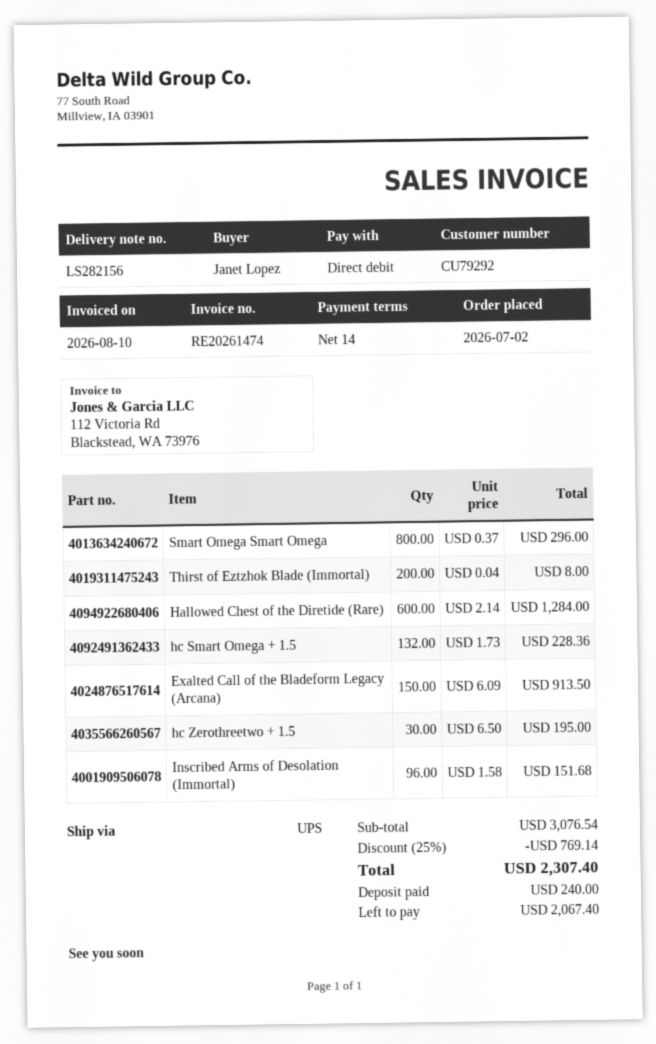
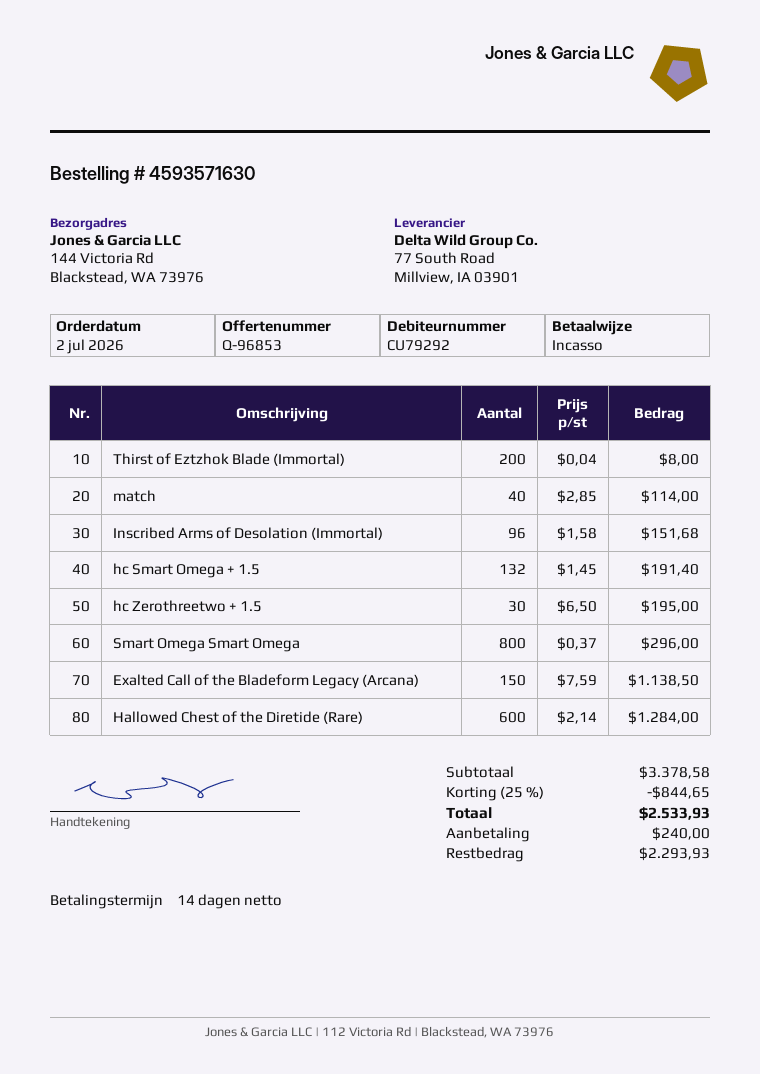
hc Smart Omega + 1.5: 132 x 1.73 = 228.36 -> 132 x 1.45 = 191.40
Exalted Call of the Bladeform Legacy (Arcana): 150 x 6.09 = 913.50 -> 150 x 7.59 = 1138.50
match: none -> 40 x 2.85 = 114.00
subtotal: 3076.54 -> 3378.58
discount: 25% = 769.14 -> 25% = 844.65
total: 2307.40 -> 2533.93
balance: 2067.40 -> 2293.93

